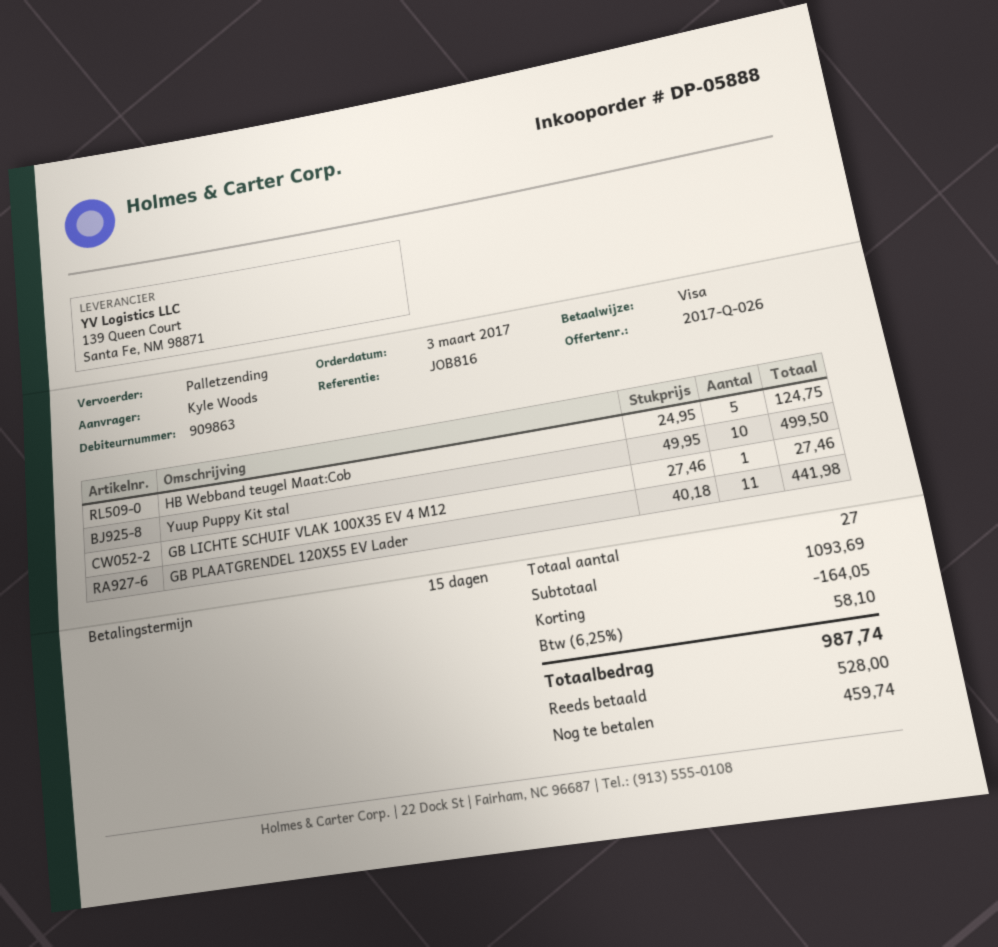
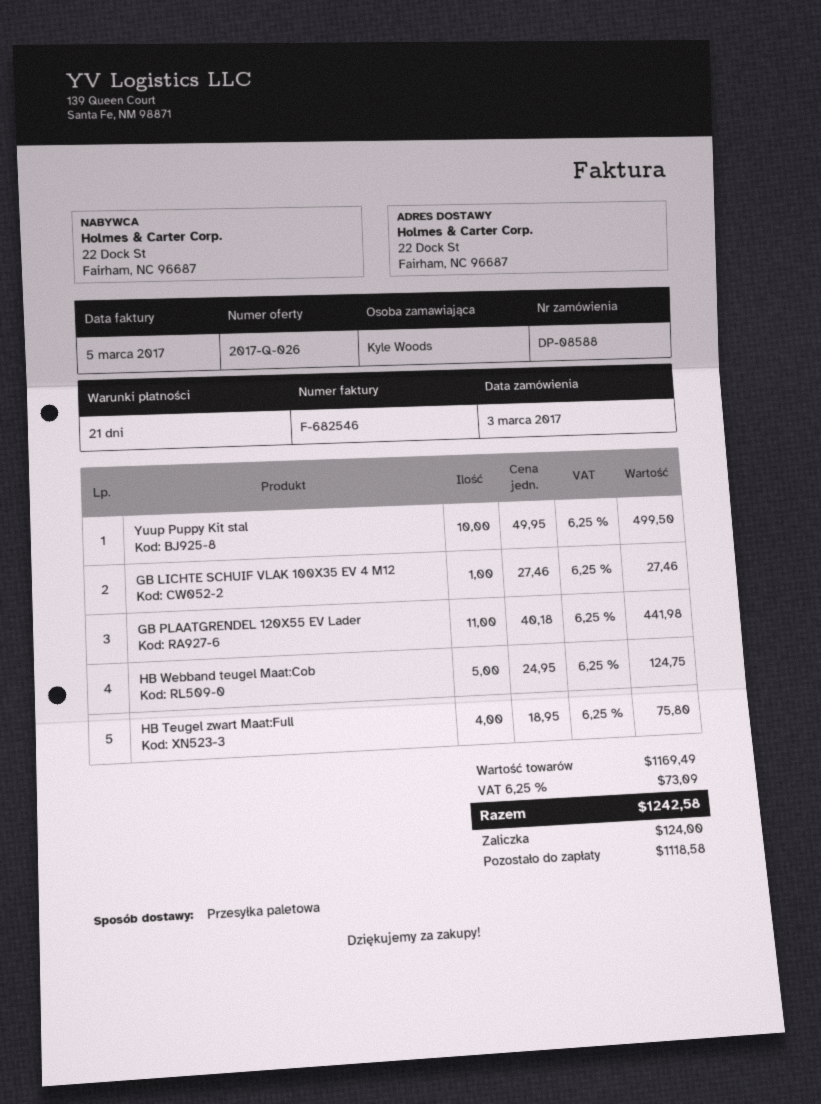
order number: DP-05888 -> DP-08588
payment terms: 15 days -> 21 days
HB Teugel zwart Maat:Full: none -> 4 x 18.95 = 75.80
subtotal: 1093.69 -> 1169.49
discount: 164.05 -> none
tax: 6.25% = 58.10 -> 6.25% = 73.09
total: 987.74 -> 1242.58
deposit: 528.00 -> 124.00
balance: 459.74 -> 1118.58

